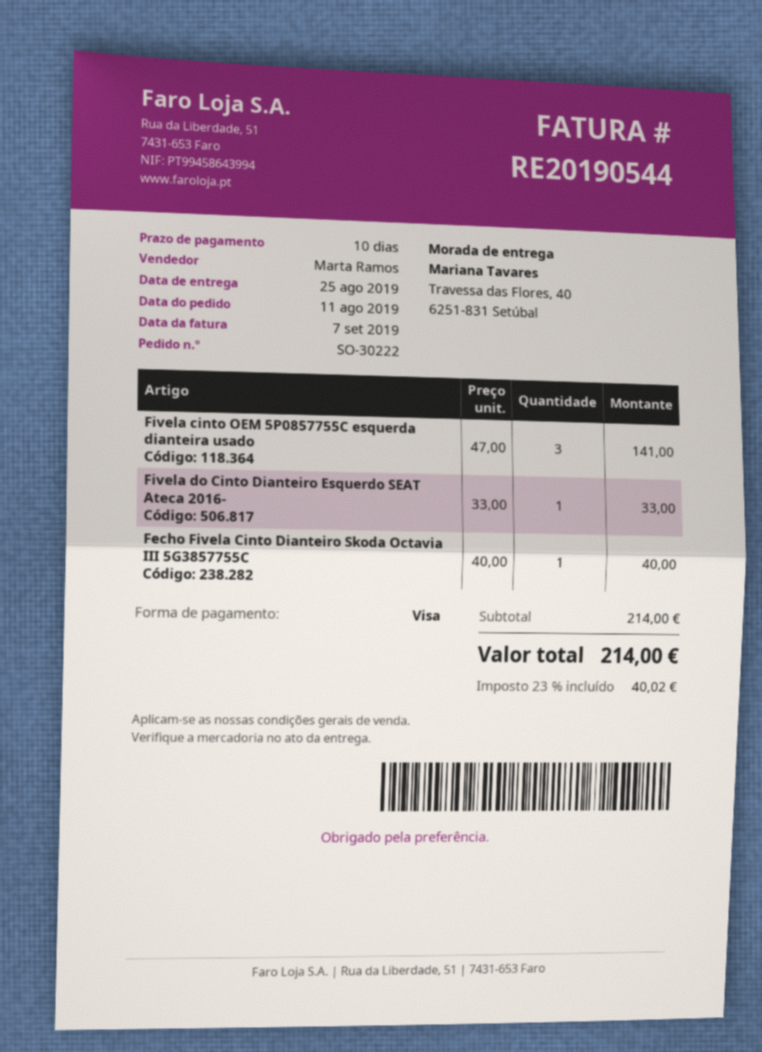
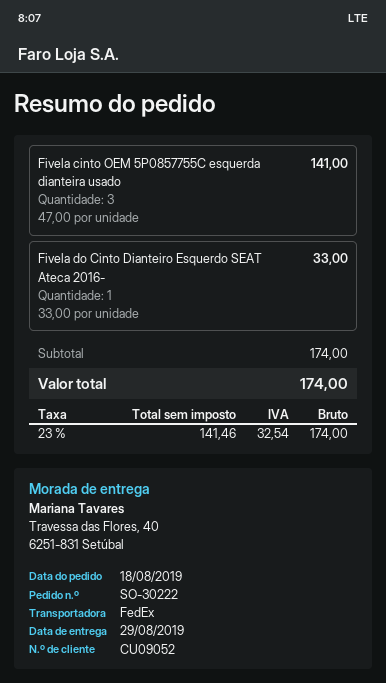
order date: 2019-08-11 -> 2019-08-18
delivery date: 2019-08-25 -> 2019-08-29
Fecho Fivela Cinto Dianteiro Skoda Octavia III 5G3857755C: 1 x 40.00 = 40.00 -> none
subtotal: 214.00 -> 174.00
tax: 23% = 40.02 -> 23% = 32.54
total: 214.00 -> 174.00

